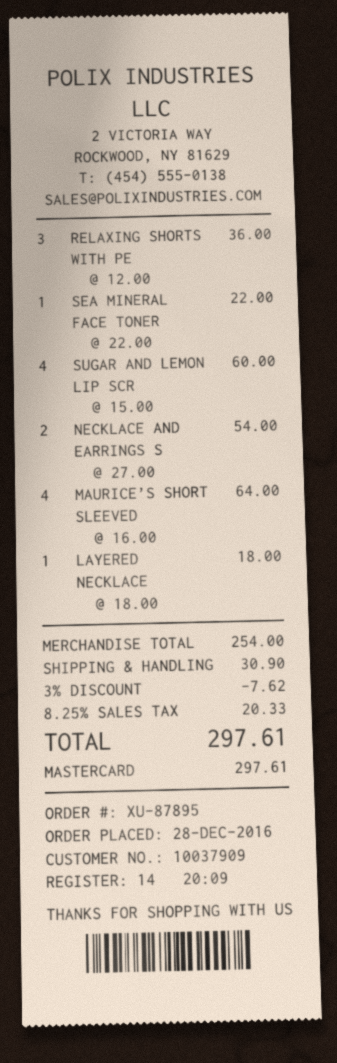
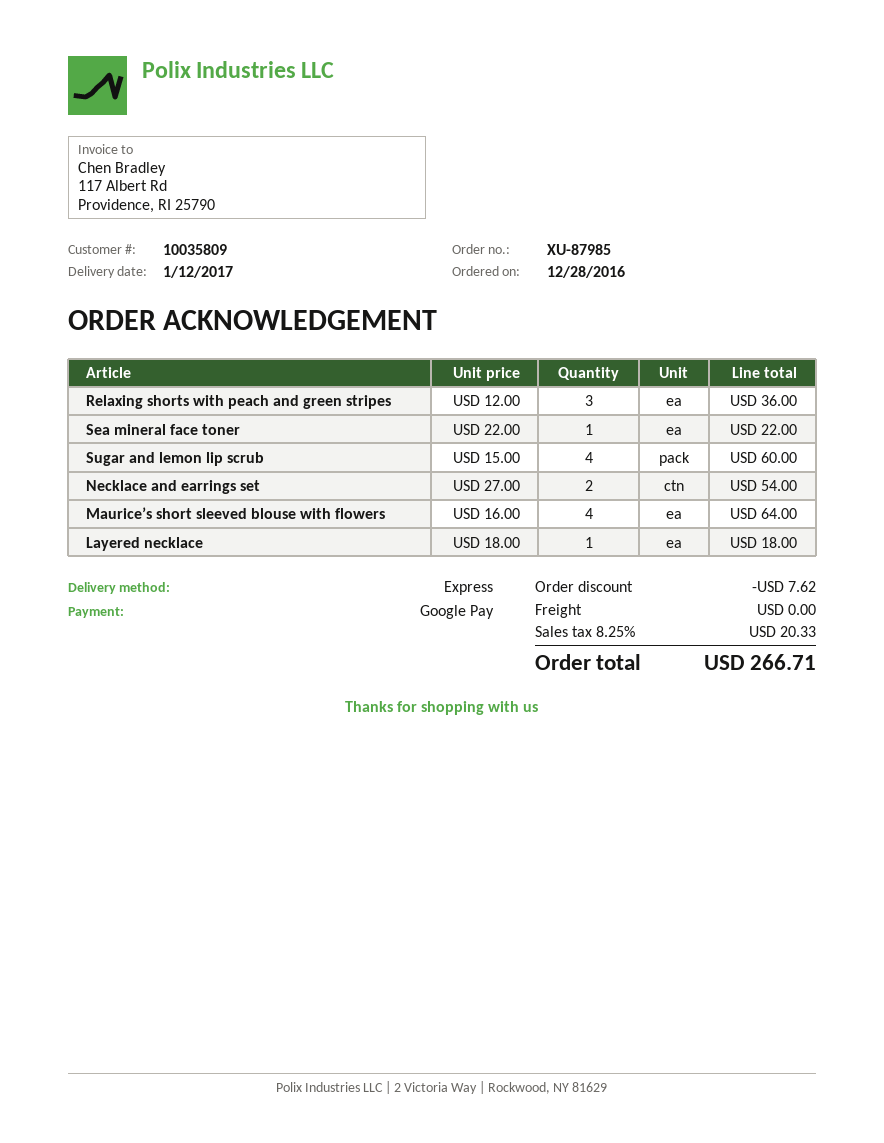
order number: XU-87895 -> XU-87985
customer number: 10037909 -> 10035809
payment method: Mastercard -> Google Pay
shipping: 30.90 -> 0.00
total: 297.61 -> 266.71

